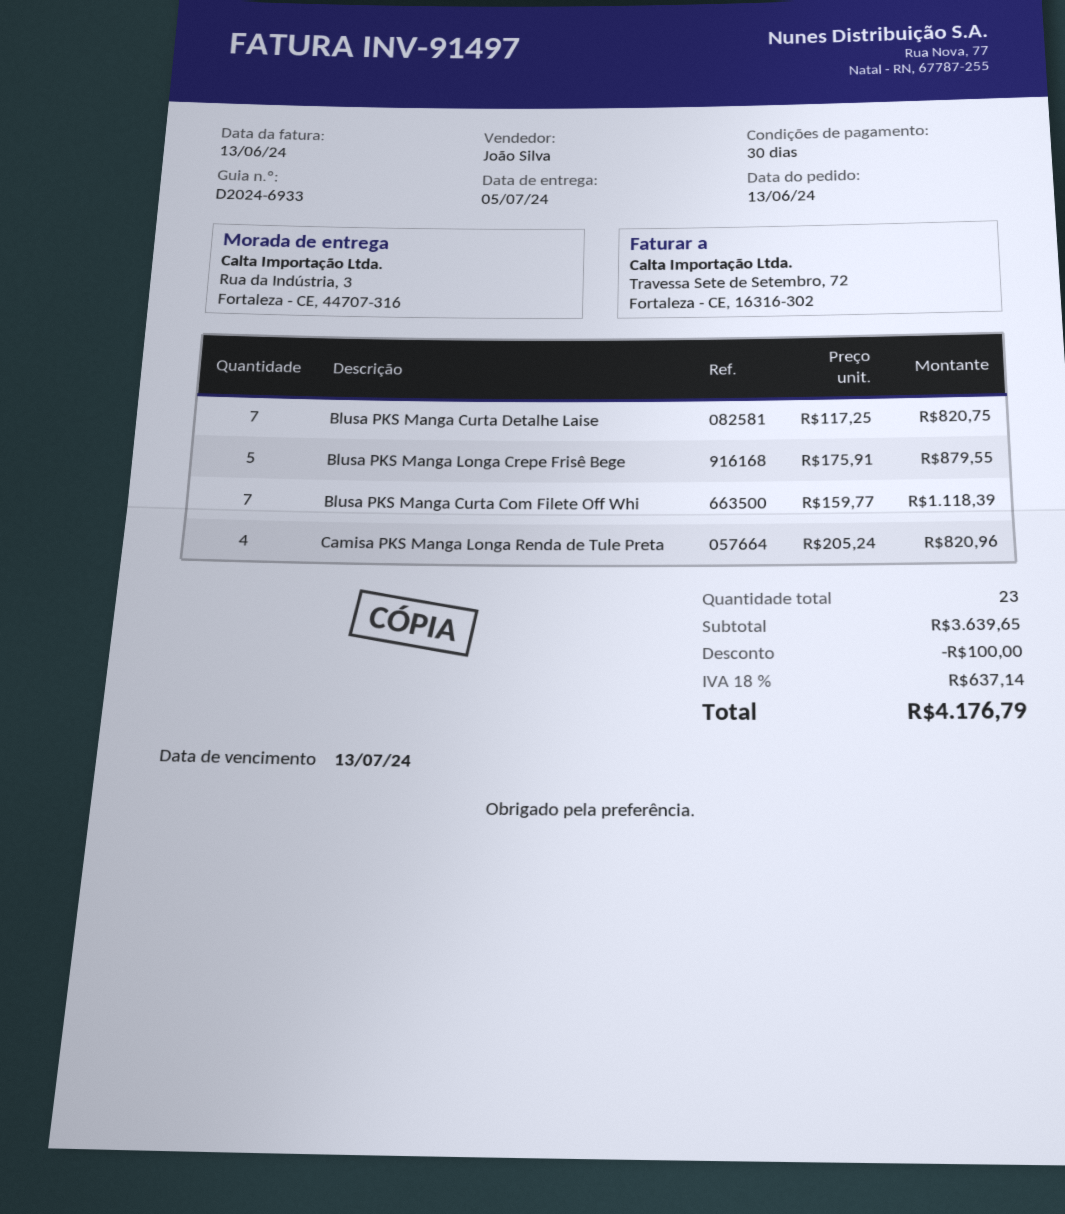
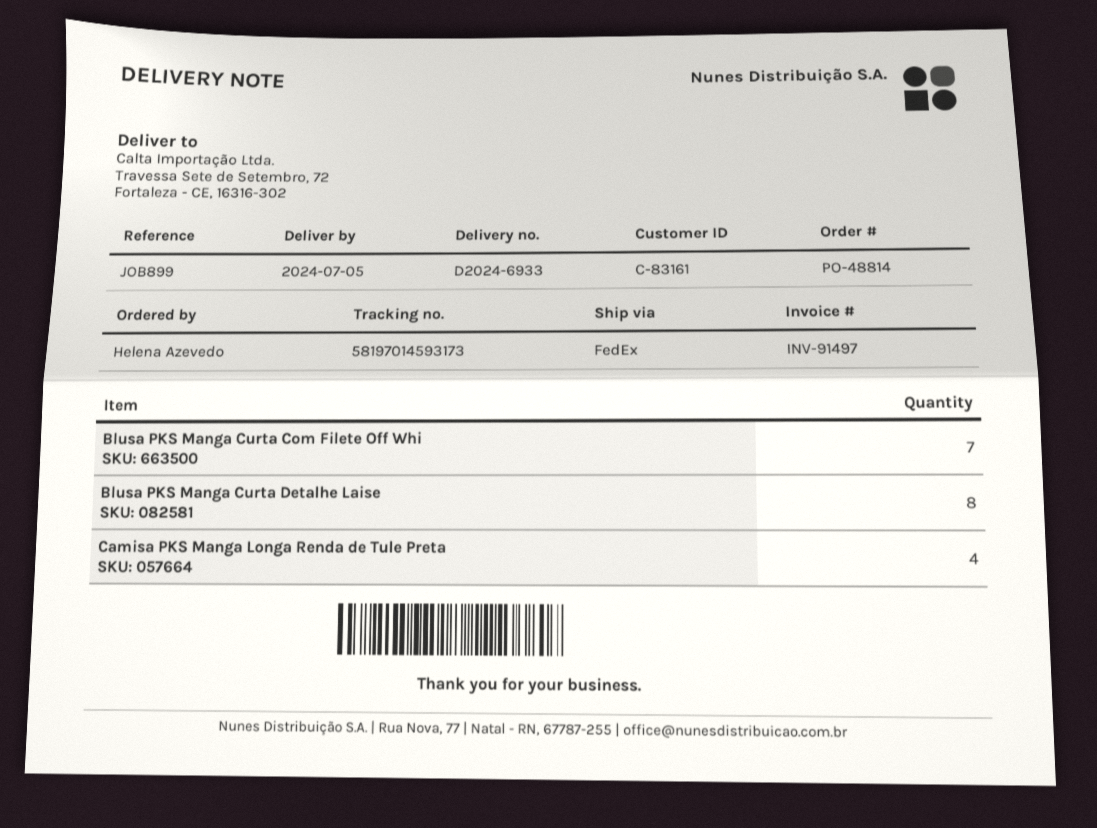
ship to: Rua da Indústria, 3, Fortaleza - CE, 44707-316 -> Travessa Sete de Setembro, 72, Fortaleza - CE, 16316-302
Blusa PKS Manga Curta Detalhe Laise: 7 -> 8
Blusa PKS Manga Longa Crepe Frisê Bege: 5 -> none

